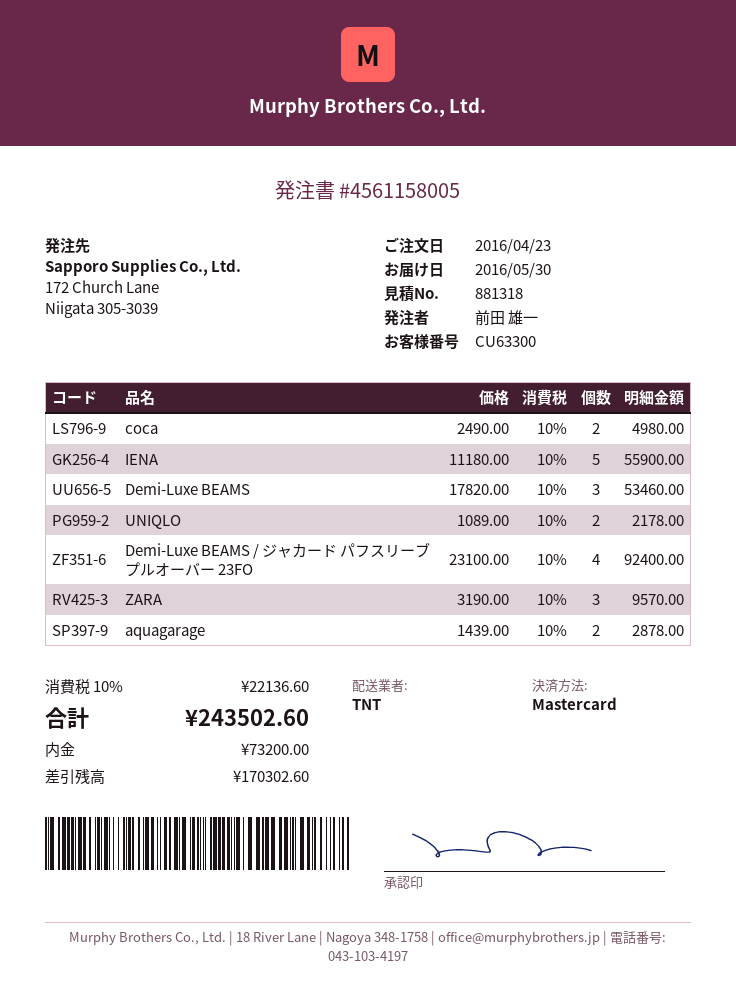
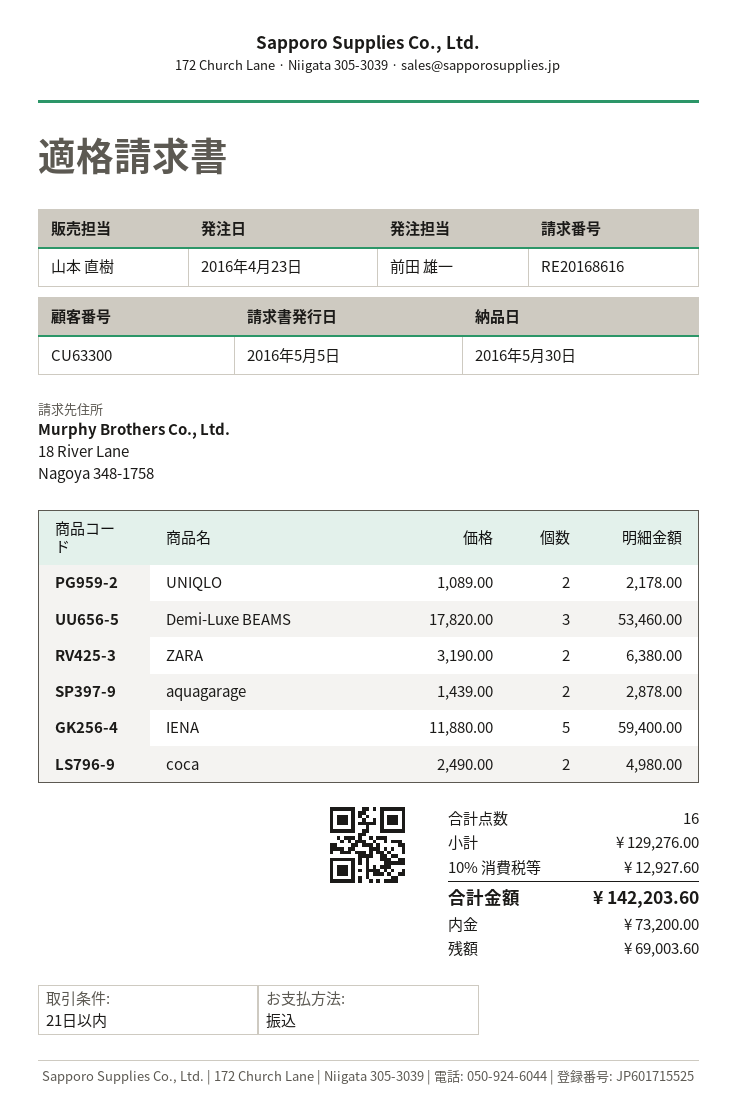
payment method: Mastercard -> bank transfer
IENA: 5 x 11180.00 = 55900.00 -> 5 x 11880.00 = 59400.00
Demi-Luxe BEAMS / ジャカード パフスリーブプルオーバー 23FO: 4 x 23100.00 = 92400.00 -> none
ZARA: 3 x 3190.00 = 9570.00 -> 2 x 3190.00 = 6380.00
tax: 10% = 22136.60 -> 10% = 12927.60
total: 243502.60 -> 142203.60
balance: 170302.60 -> 69003.60

